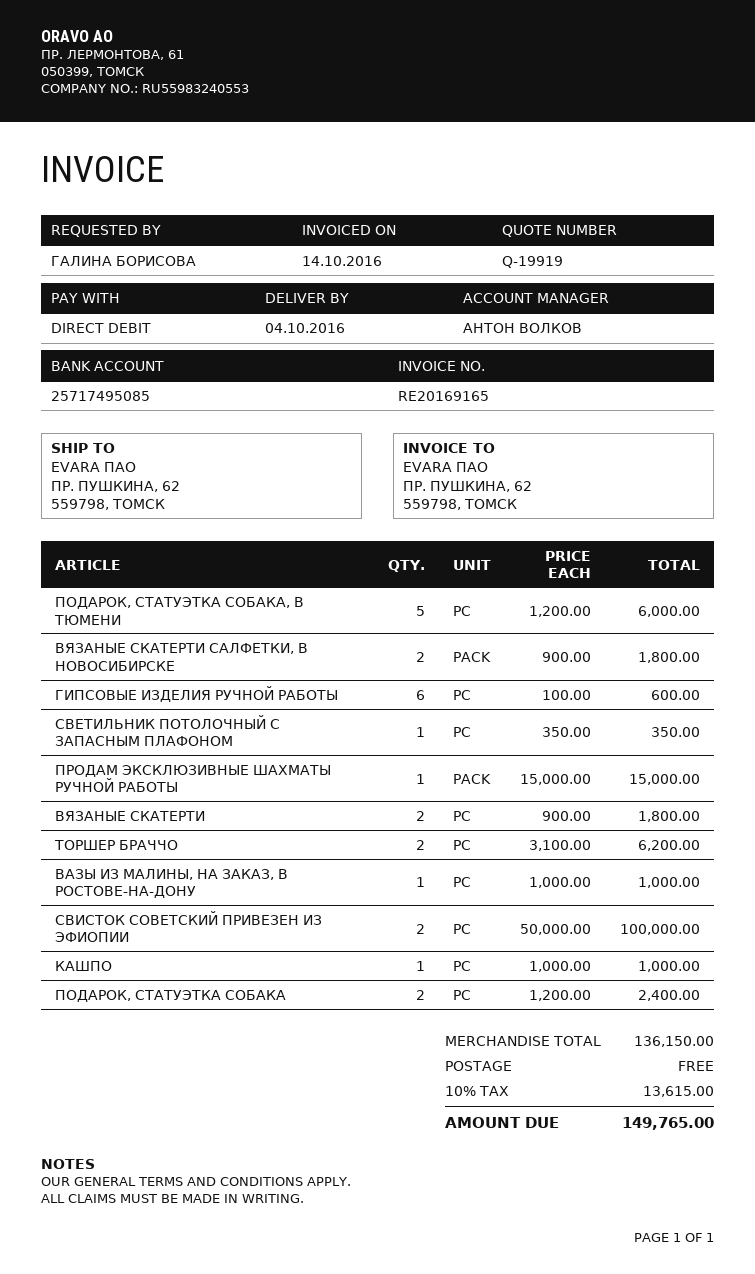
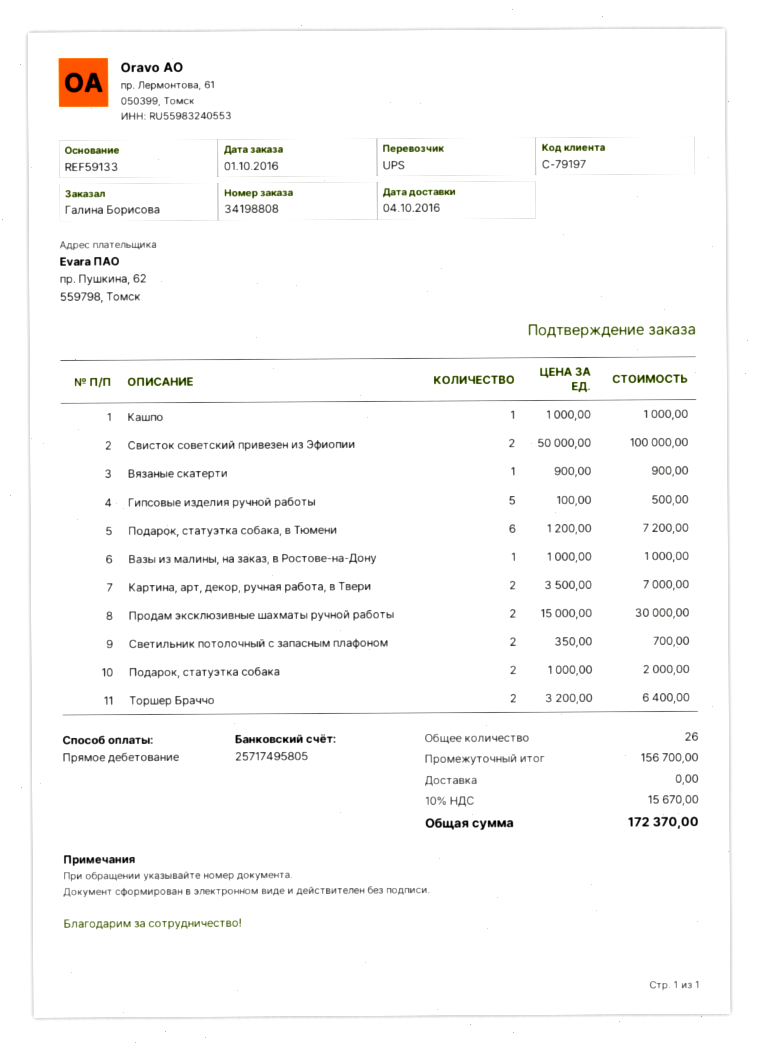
bank account: 25717495085 -> 25717495805
ПОДАРОК, СТАТУЭТКА СОБАКА, В ТЮМЕНИ: 5 x 1200.00 = 6000.00 -> 6 x 1200.00 = 7200.00
ВЯЗАНЫЕ СКАТЕРТИ САЛФЕТКИ, В НОВОСИБИРСКЕ: 2 x 900.00 = 1800.00 -> none
ГИПСОВЫЕ ИЗДЕЛИЯ РУЧНОЙ РАБОТЫ: 6 x 100.00 = 600.00 -> 5 x 100.00 = 500.00
СВЕТИЛЬНИК ПОТОЛОЧНЫЙ С ЗАПАСНЫМ ПЛАФОНОМ: 1 x 350.00 = 350.00 -> 2 x 350.00 = 700.00
ПРОДАМ ЭКСКЛЮЗИВНЫЕ ШАХМАТЫ РУЧНОЙ РАБОТЫ: 1 x 15000.00 = 15000.00 -> 2 x 15000.00 = 30000.00
ВЯЗАНЫЕ СКАТЕРТИ: 2 x 900.00 = 1800.00 -> 1 x 900.00 = 900.00
ТОРШЕР БРАЧЧО: 2 x 3100.00 = 6200.00 -> 2 x 3200.00 = 6400.00
ПОДАРОК, СТАТУЭТКА СОБАКА: 2 x 1200.00 = 2400.00 -> 2 x 1000.00 = 2000.00
Картина, арт, декор, ручная работа, в Твери: none -> 2 x 3500.00 = 7000.00
subtotal: 136150.00 -> 156700.00
tax: 10% = 13615.00 -> 10% = 15670.00
total: 149765.00 -> 172370.00

